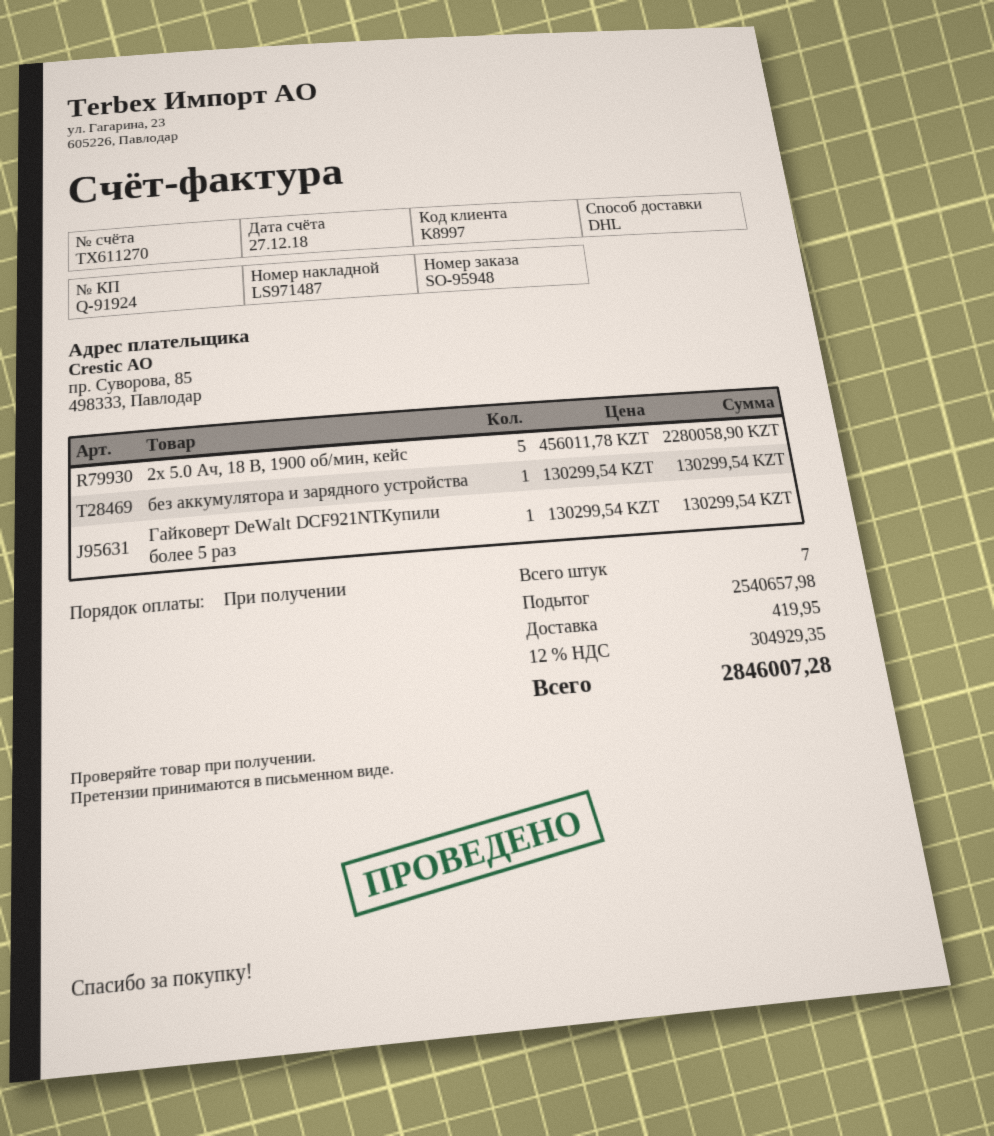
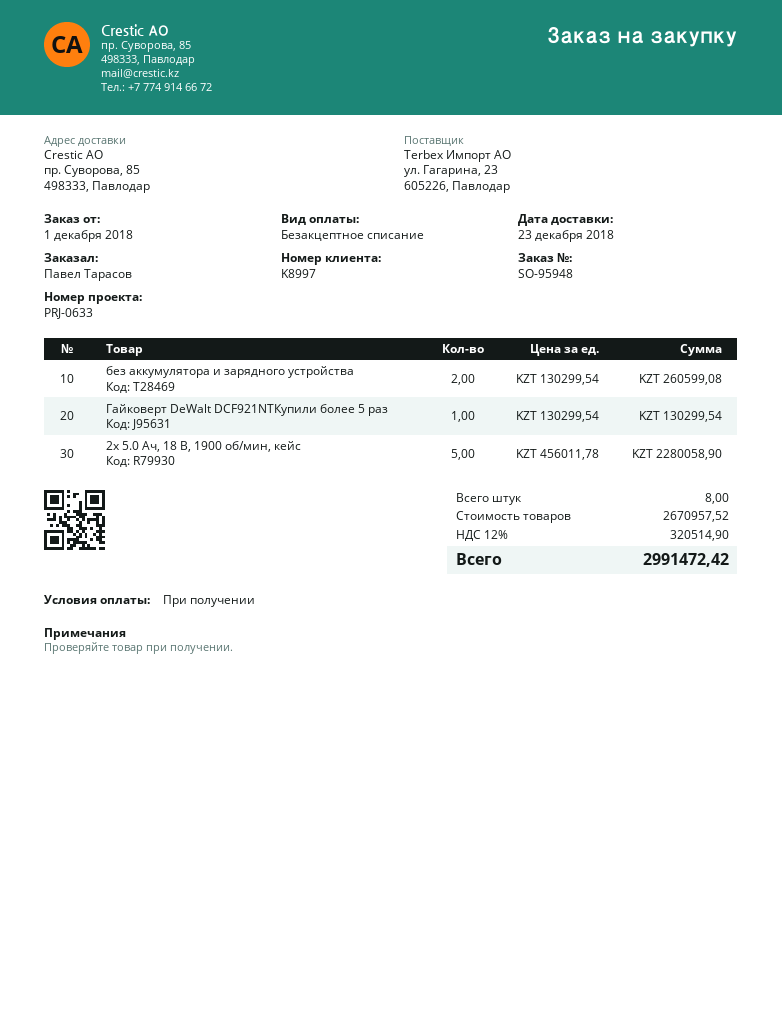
без аккумулятора и зарядного устройства: 1 x 130299.54 = 130299.54 -> 2 x 130299.54 = 260599.08
total quantity: 7 -> 8
subtotal: 2540657.98 -> 2670957.52
shipping: 419.95 -> none
tax: 12% = 304929.35 -> 12% = 320514.90
total: 2846007.28 -> 2991472.42

